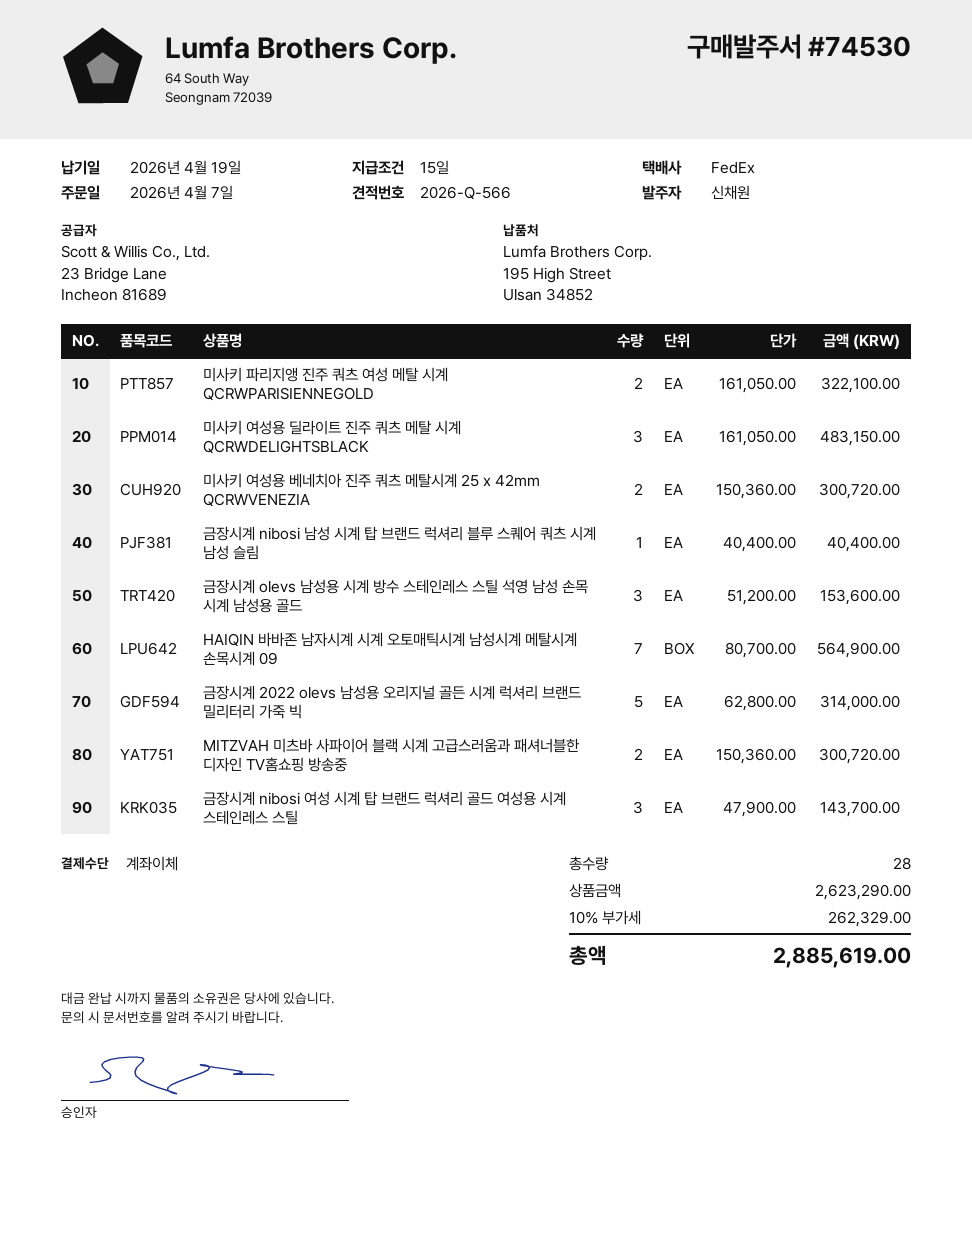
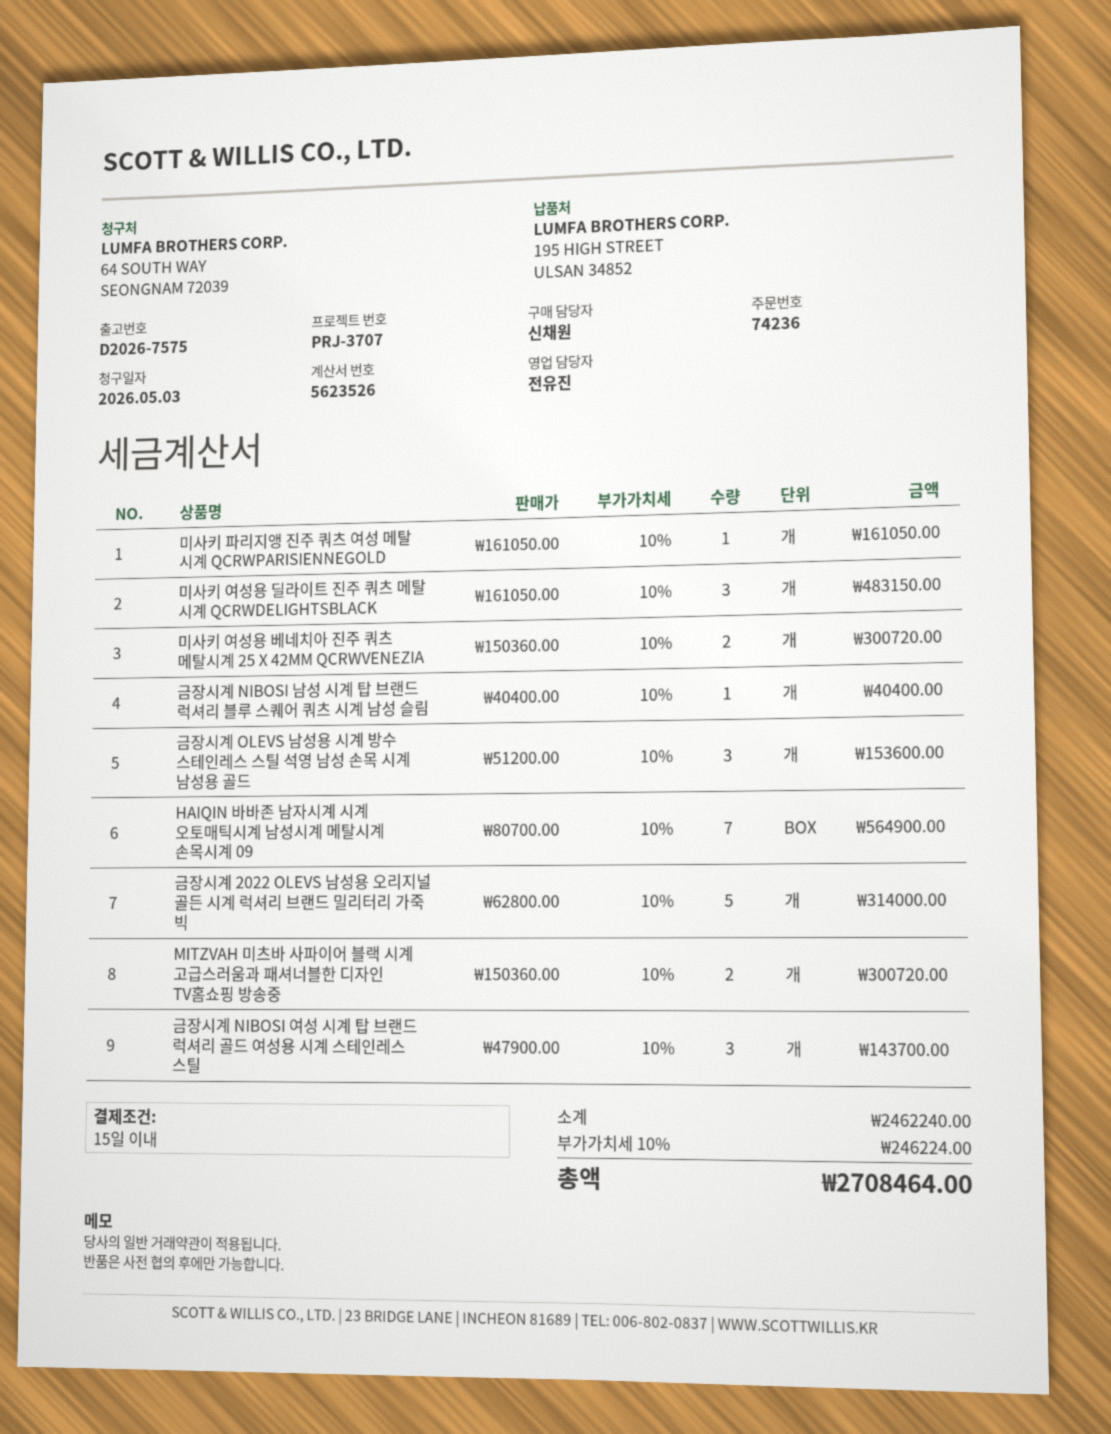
order number: 74530 -> 74236
미사키 파리지앵 진주 쿼츠 여성 메탈 시계 QCRWPARISIENNEGOLD: 2 x 161050.00 = 322100.00 -> 1 x 161050.00 = 161050.00
subtotal: 2623290.00 -> 2462240.00
tax: 10% = 262329.00 -> 10% = 246224.00
total: 2885619.00 -> 2708464.00

